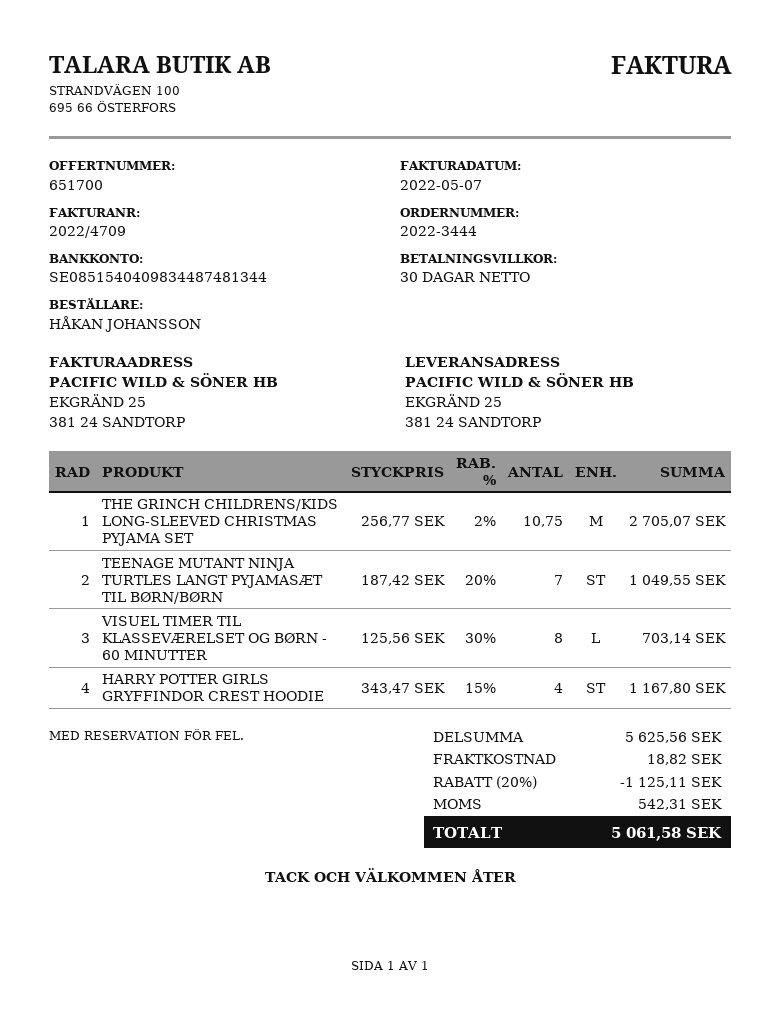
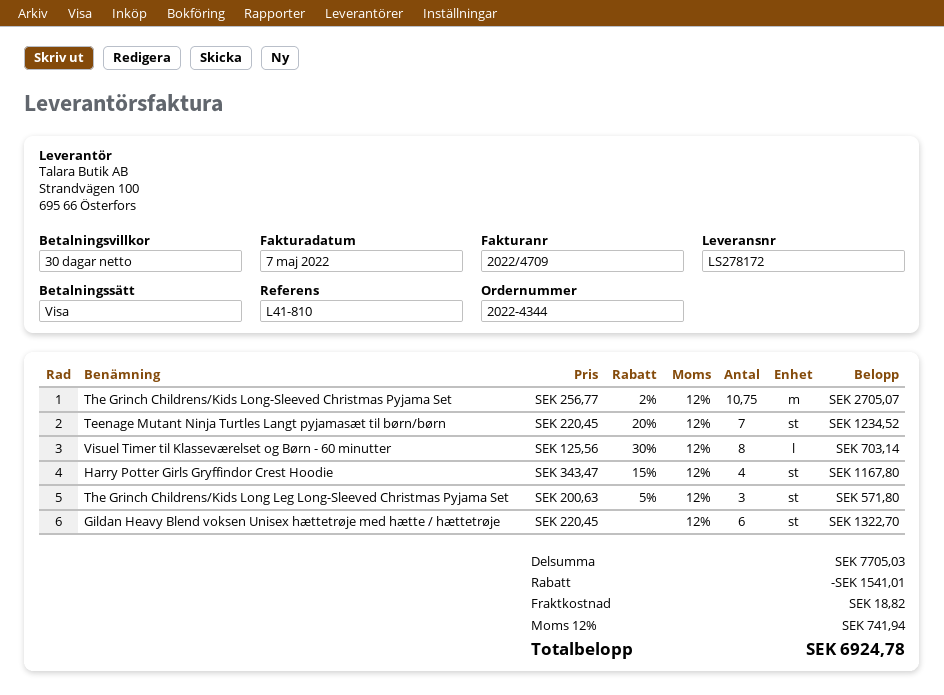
order number: 2022-3444 -> 2022-4344
TEENAGE MUTANT NINJA TURTLES LANGT PYJAMASÆT TIL BØRN/BØRN: 7 x 187.42 - 20% = 1049.55 -> 7 x 220.45 - 20% = 1234.52
The Grinch Childrens/Kids Long Leg Long-Sleeved Christmas Pyjama Set: none -> 3 x 200.63 - 5% = 571.80
Gildan Heavy Blend voksen Unisex hættetrøje med hætte / hættetrøje: none -> 6 x 220.45 = 1322.70
subtotal: 5625.56 -> 7705.03
discount: 1125.11 -> 1541.01
tax: 542.31 -> 741.94
total: 5061.58 -> 6924.78

